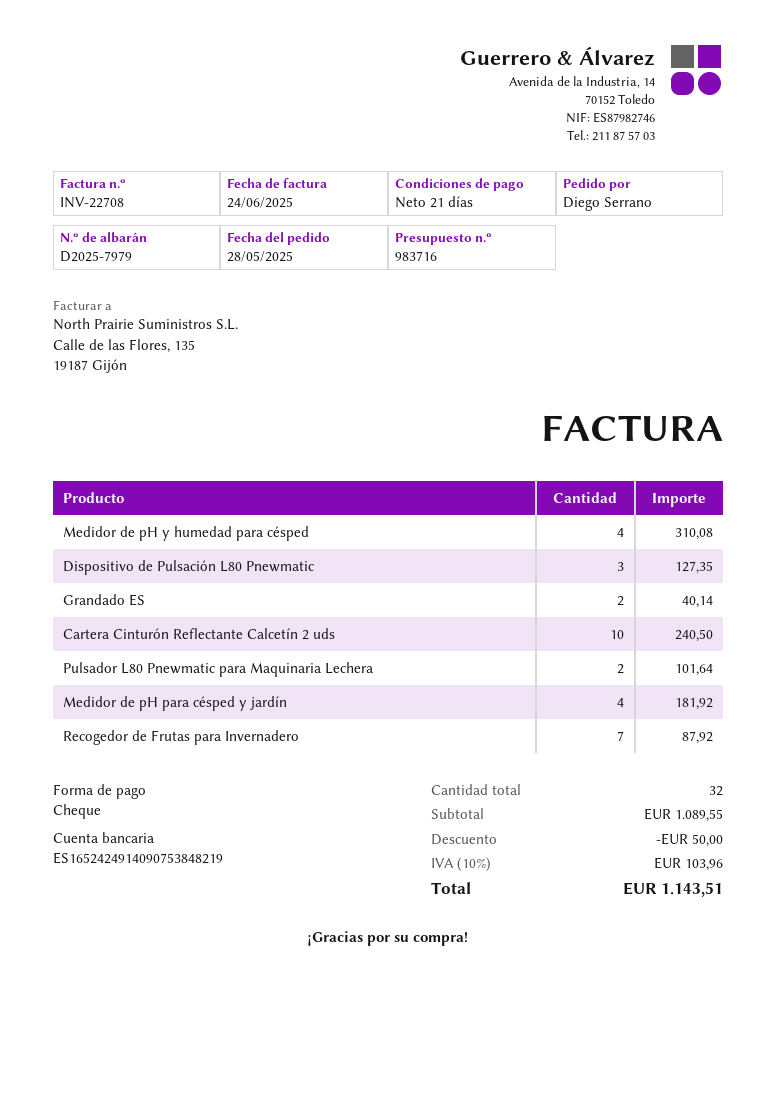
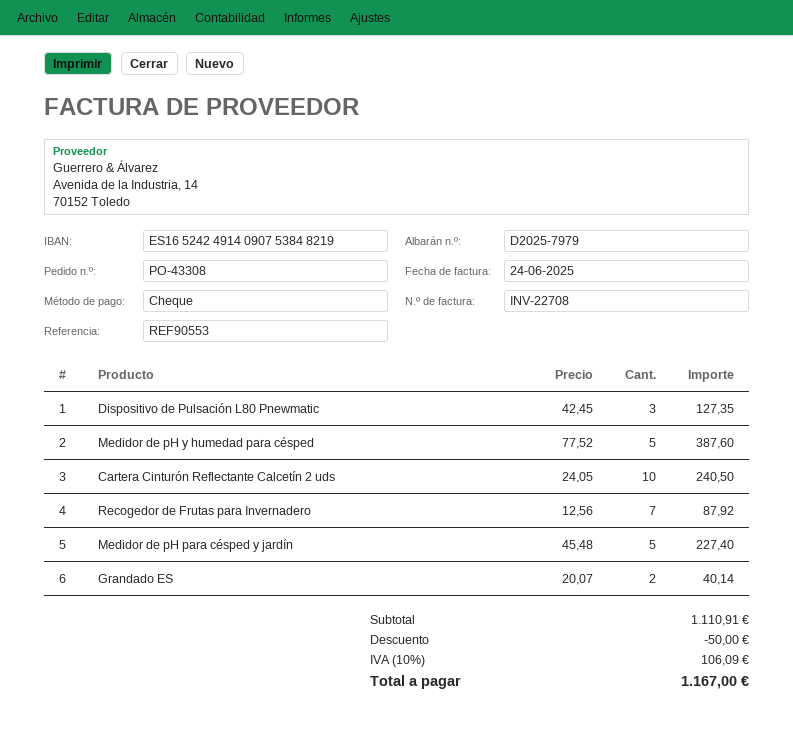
Medidor de pH y humedad para césped: 4 for 310.08 -> 5 for 387.60
Pulsador L80 Pnewmatic para Maquinaria Lechera: 2 for 101.64 -> none
Medidor de pH para césped y jardín: 4 for 181.92 -> 5 for 227.40
subtotal: 1089.55 -> 1110.91
tax: 10% = 103.96 -> 10% = 106.09
total: 1143.51 -> 1167.00

